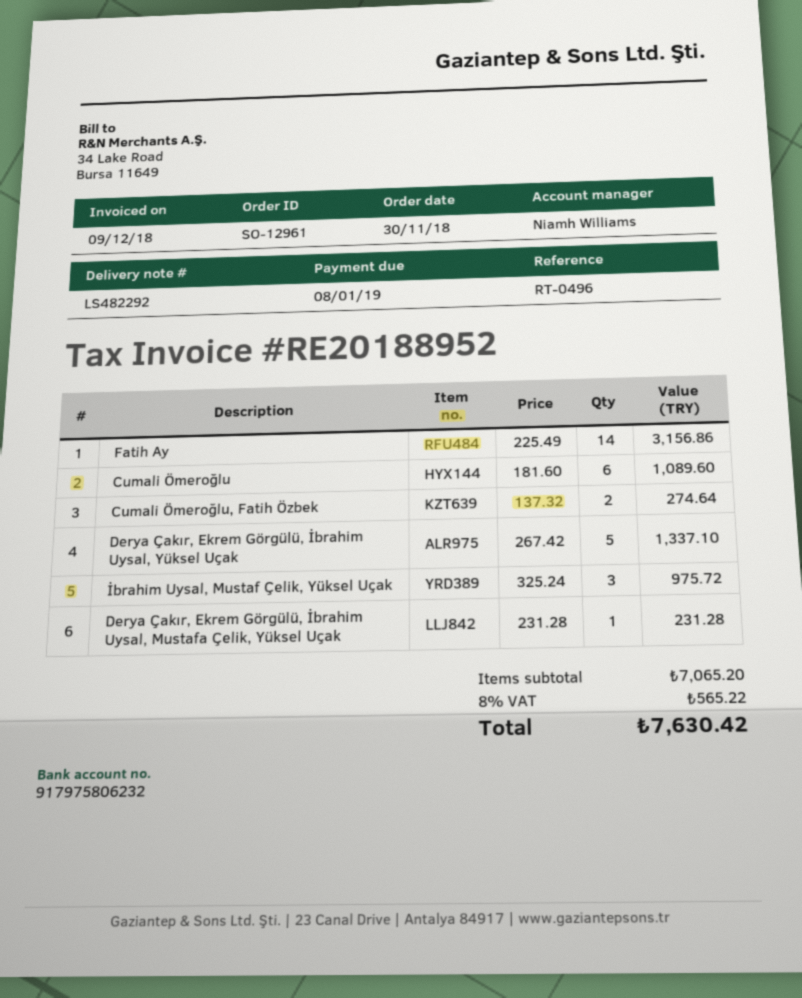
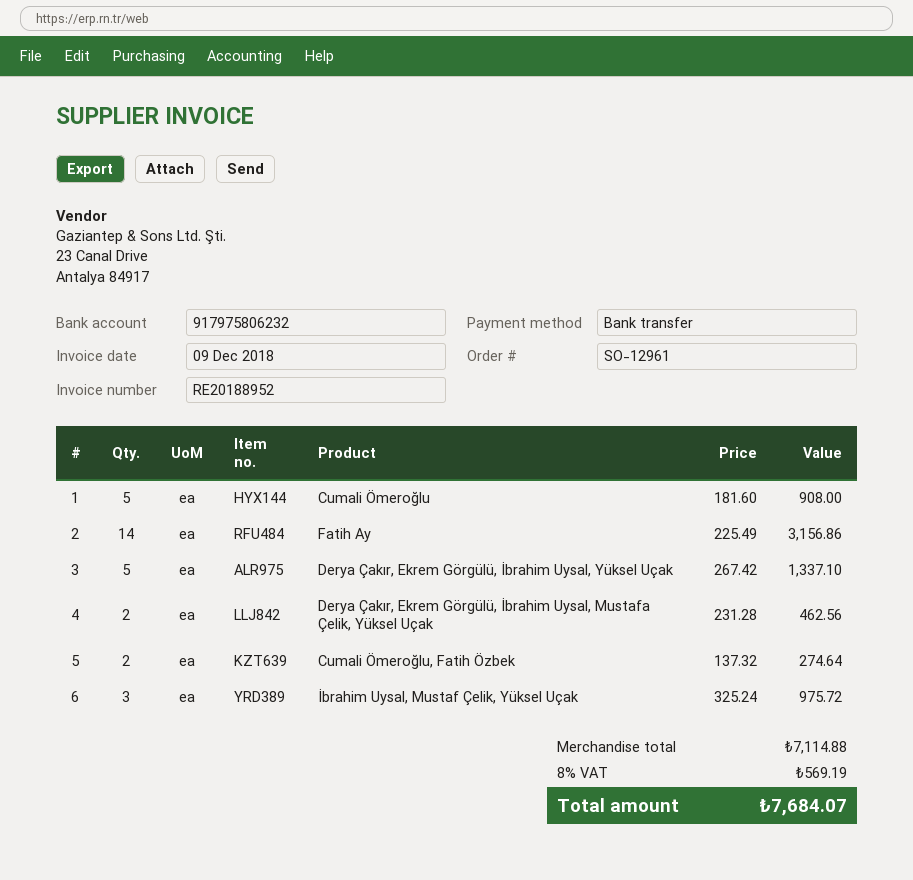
Cumali Ömeroğlu: 6 x 181.60 = 1089.60 -> 5 x 181.60 = 908.00
Derya Çakır, Ekrem Görgülü, İbrahim Uysal, Mustafa Çelik, Yüksel Uçak: 1 x 231.28 = 231.28 -> 2 x 231.28 = 462.56
subtotal: 7065.20 -> 7114.88
tax: 8% = 565.22 -> 8% = 569.19
total: 7630.42 -> 7684.07

